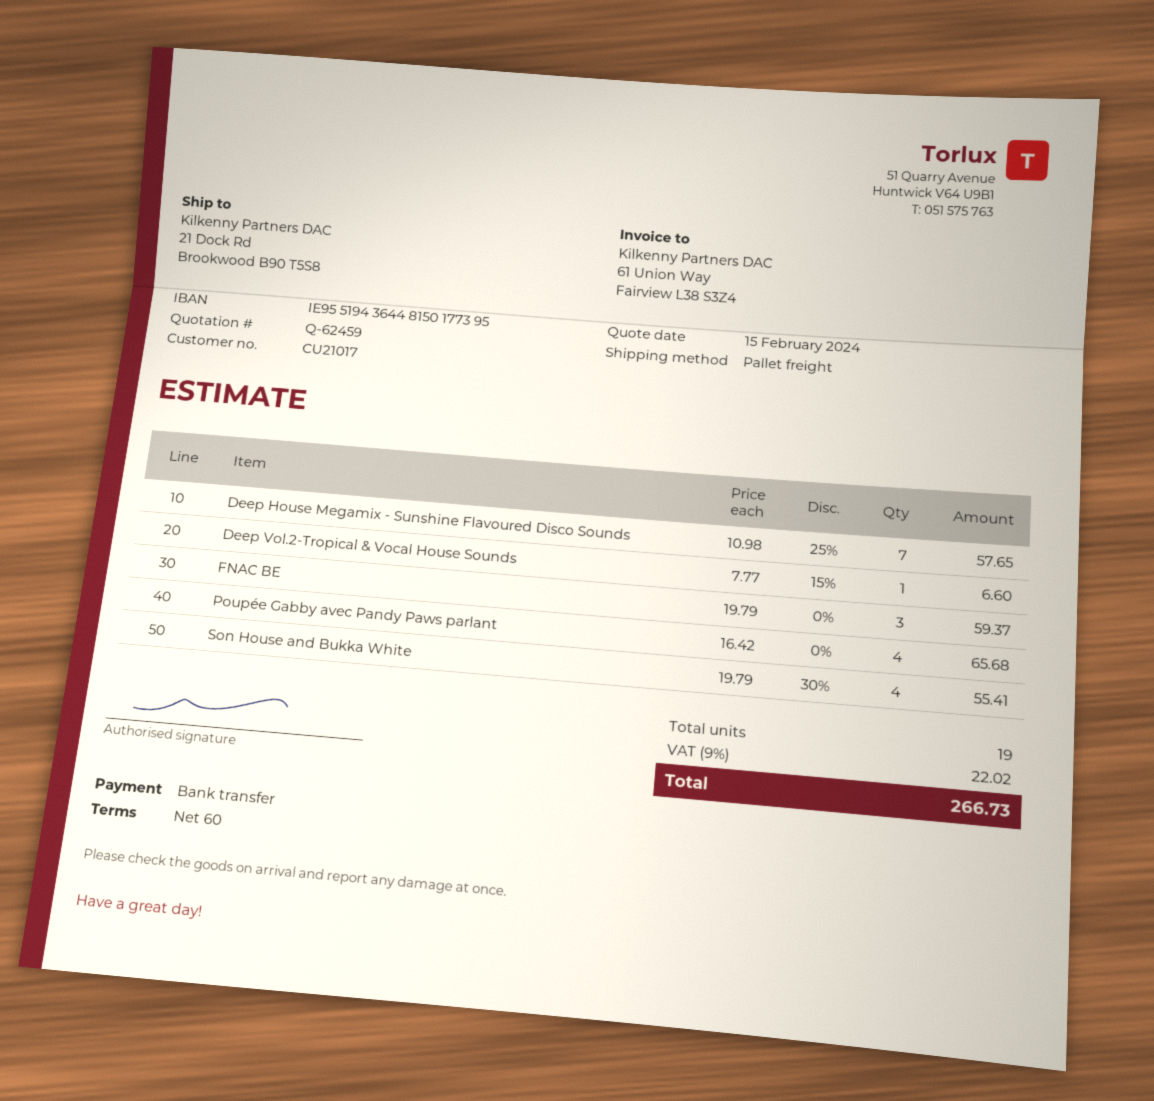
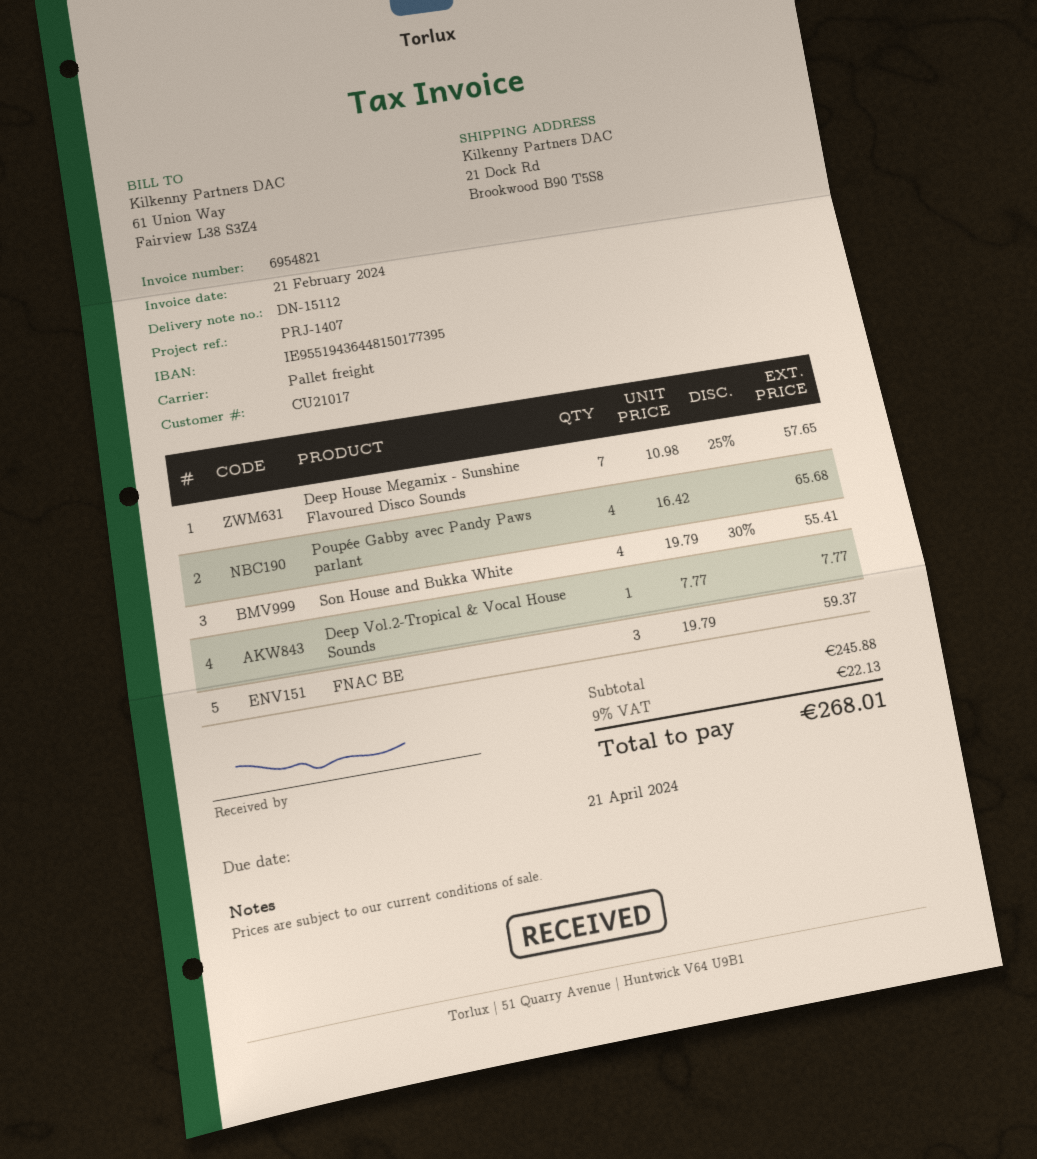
Deep Vol.2-Tropical & Vocal House Sounds: 1 x 7.77 - 15% = 6.60 -> 1 x 7.77 = 7.77
tax: 9% = 22.02 -> 9% = 22.13
total: 266.73 -> 268.01

